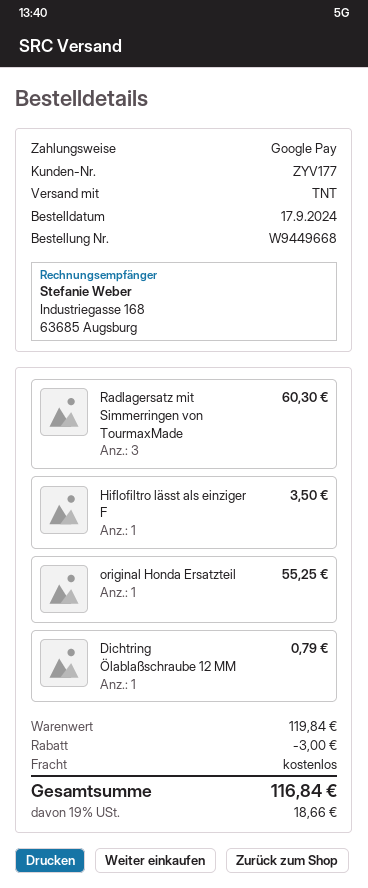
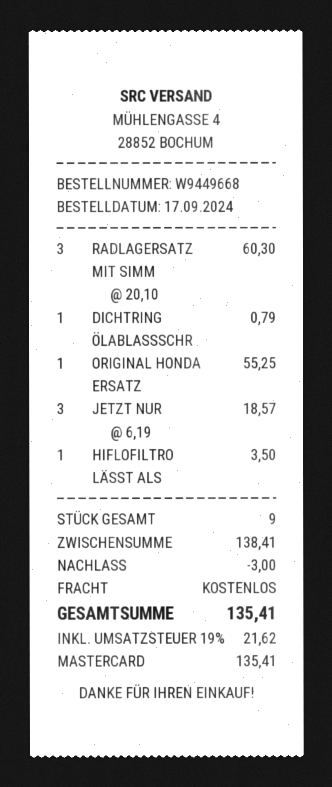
payment method: Google Pay -> Mastercard
JETZT NUR: none -> 3 for 18.57
subtotal: 119.84 -> 138.41
tax: 19% = 18.66 -> 19% = 21.62
total: 116.84 -> 135.41

